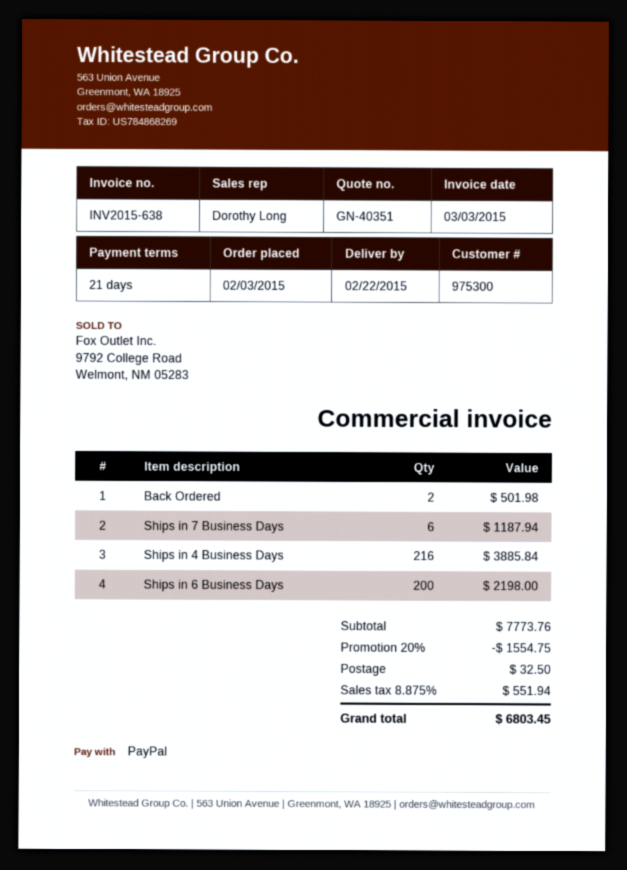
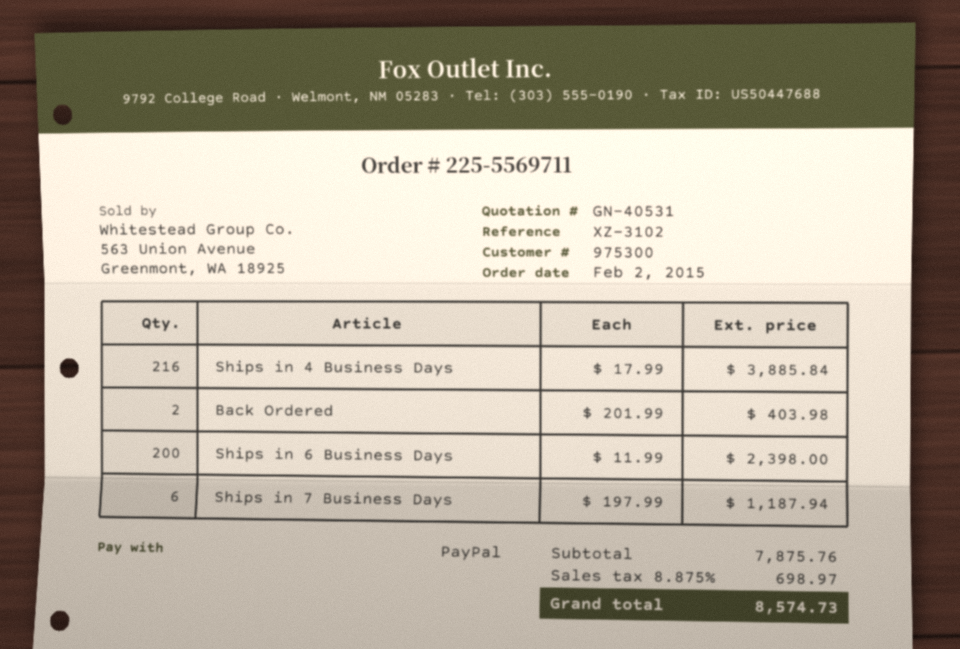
quote number: GN-40351 -> GN-40531
order date: 2015-02-03 -> 2015-02-02
Back Ordered: 2 for 501.98 -> 2 for 403.98
Ships in 6 Business Days: 200 for 2198.00 -> 200 for 2398.00
subtotal: 7773.76 -> 7875.76
discount: 20% = 1554.75 -> none
shipping: 32.50 -> none
tax: 8.875% = 551.94 -> 8.875% = 698.97
total: 6803.45 -> 8574.73

